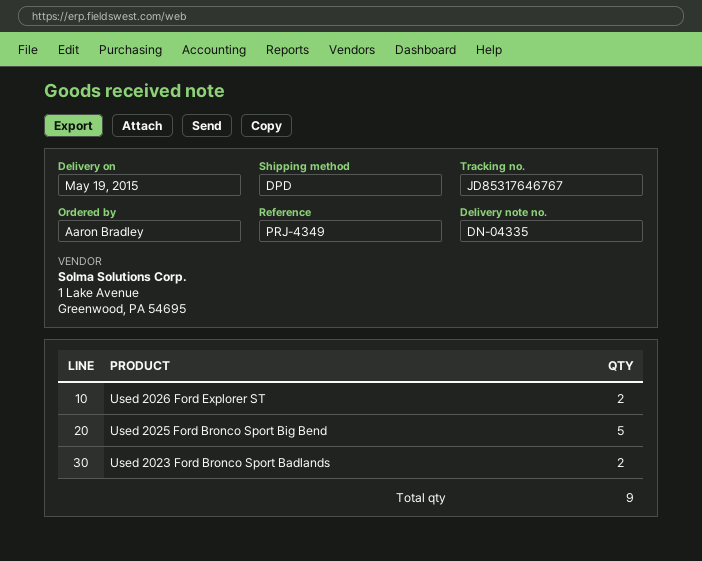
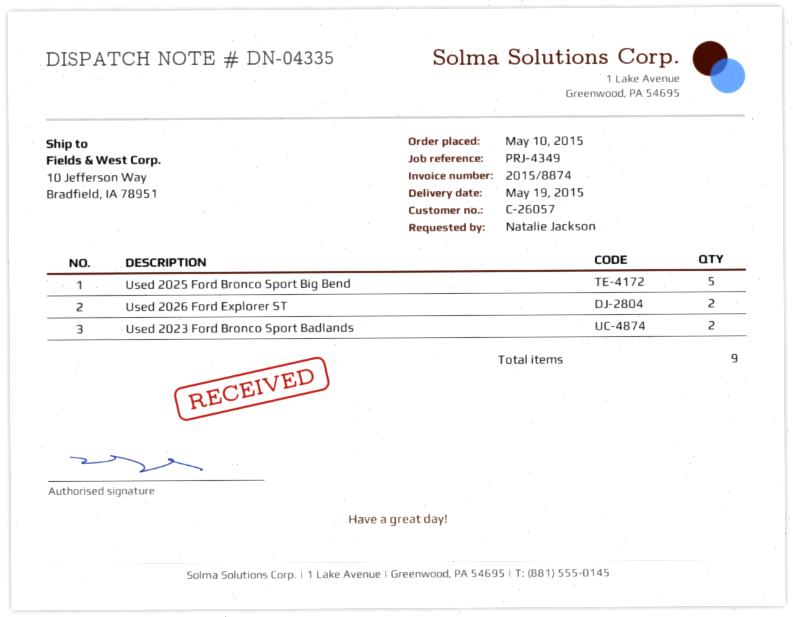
ordered by: Aaron Bradley -> Natalie Jackson

